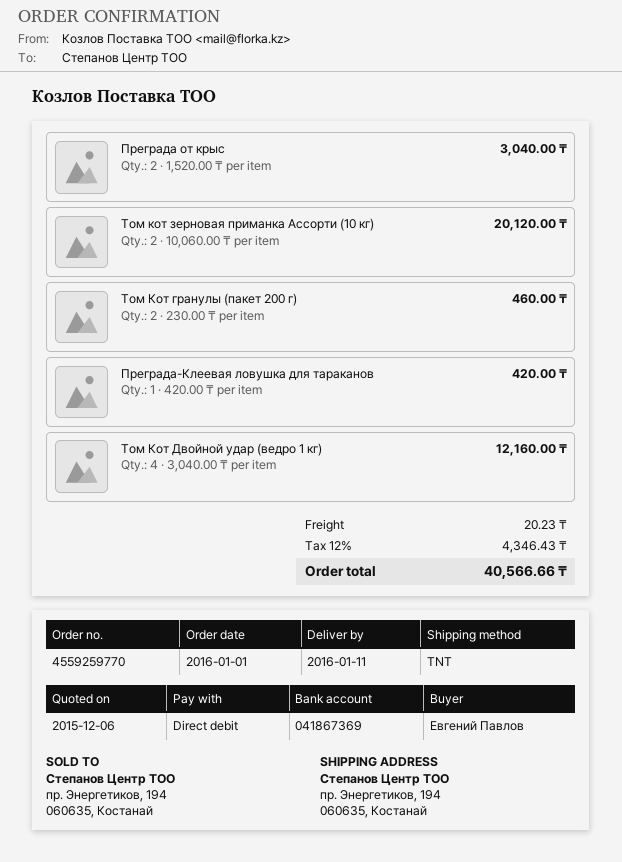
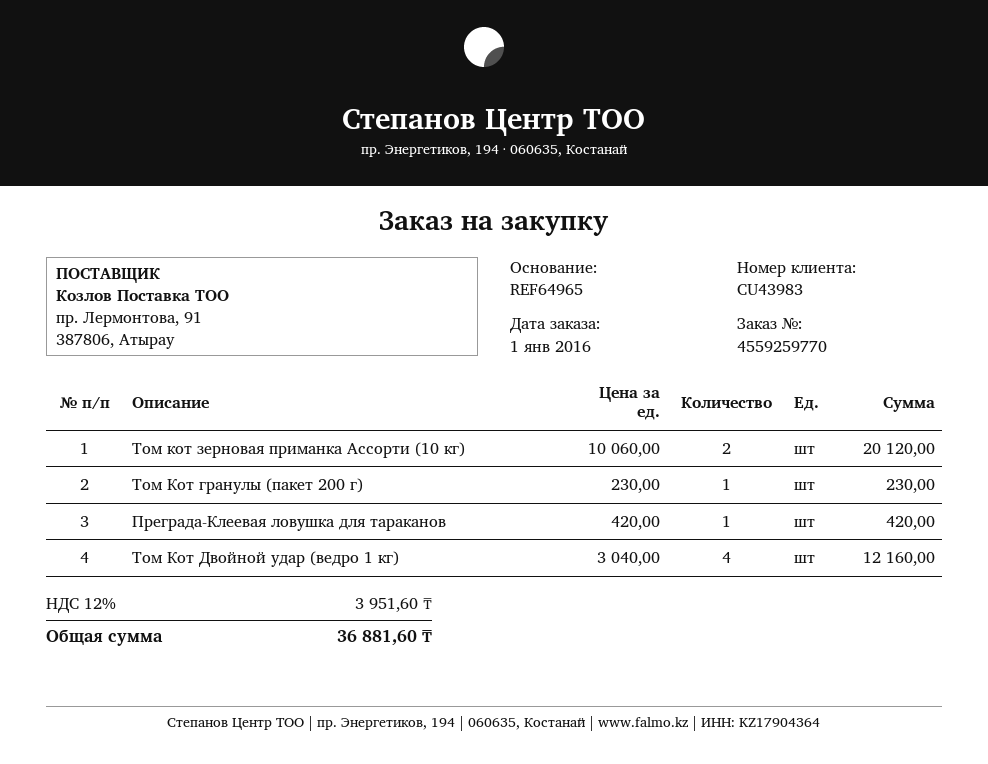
Преграда от крыс: 2 x 1520.00 = 3040.00 -> none
Том Кот гранулы (пакет 200 г): 2 x 230.00 = 460.00 -> 1 x 230.00 = 230.00
shipping: 20.23 -> none
tax: 12% = 4346.43 -> 12% = 3951.60
total: 40566.66 -> 36881.60

